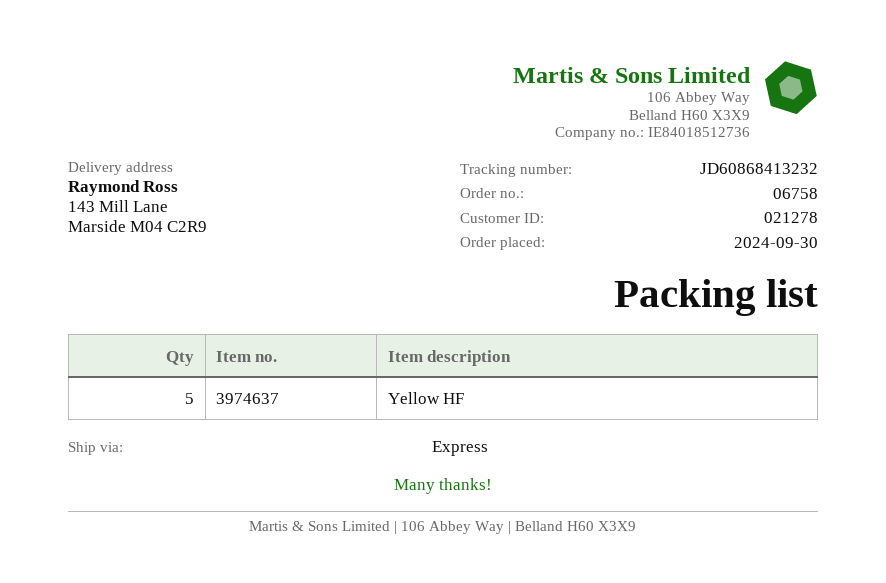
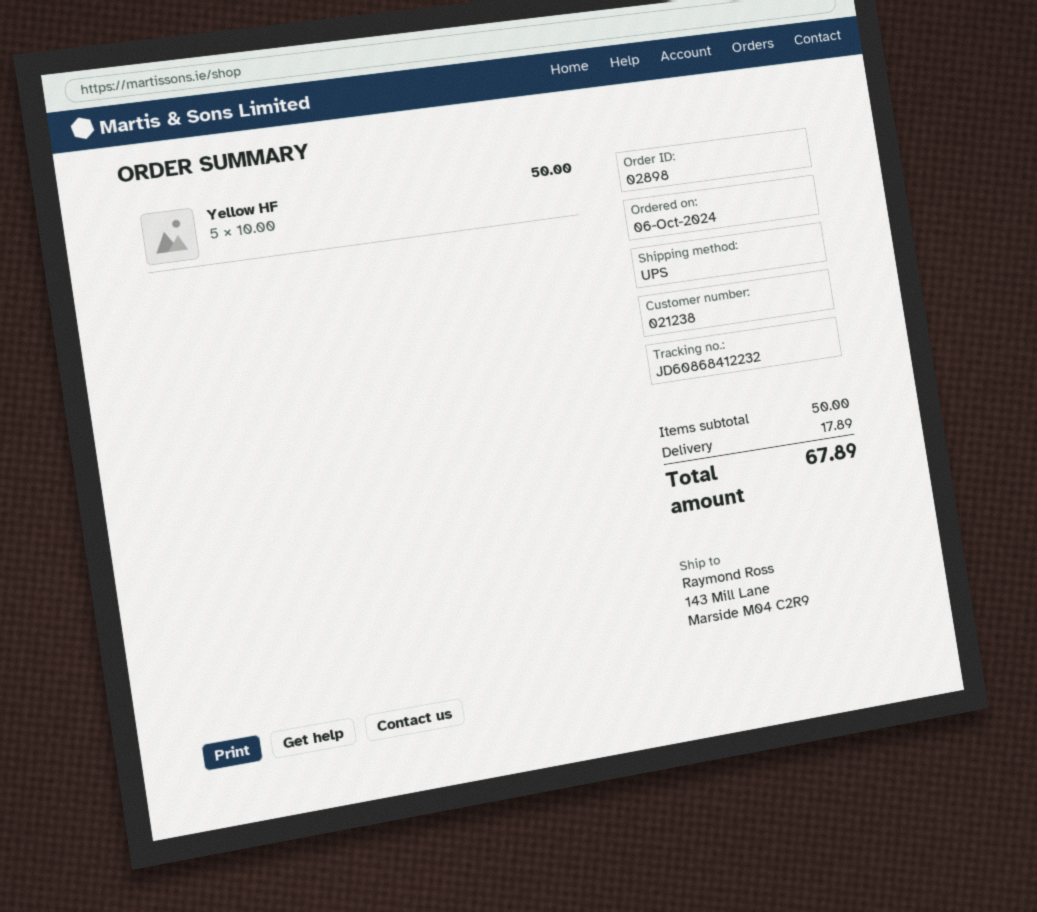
order number: 06758 -> 02898
order date: 2024-09-30 -> 2024-10-06
customer number: 021278 -> 021238
shipping method: express -> UPS
tracking number: JD60868413232 -> JD60868412232

